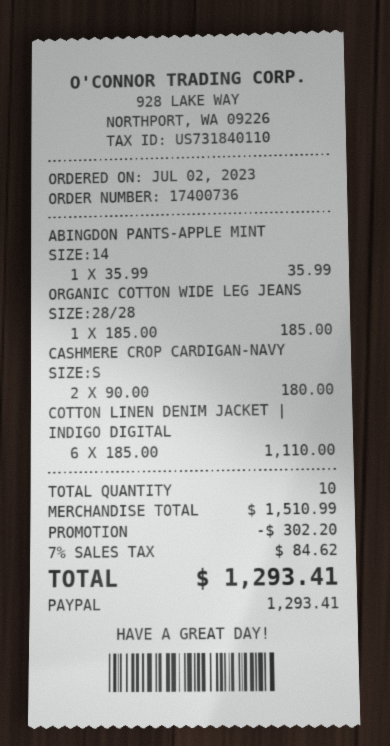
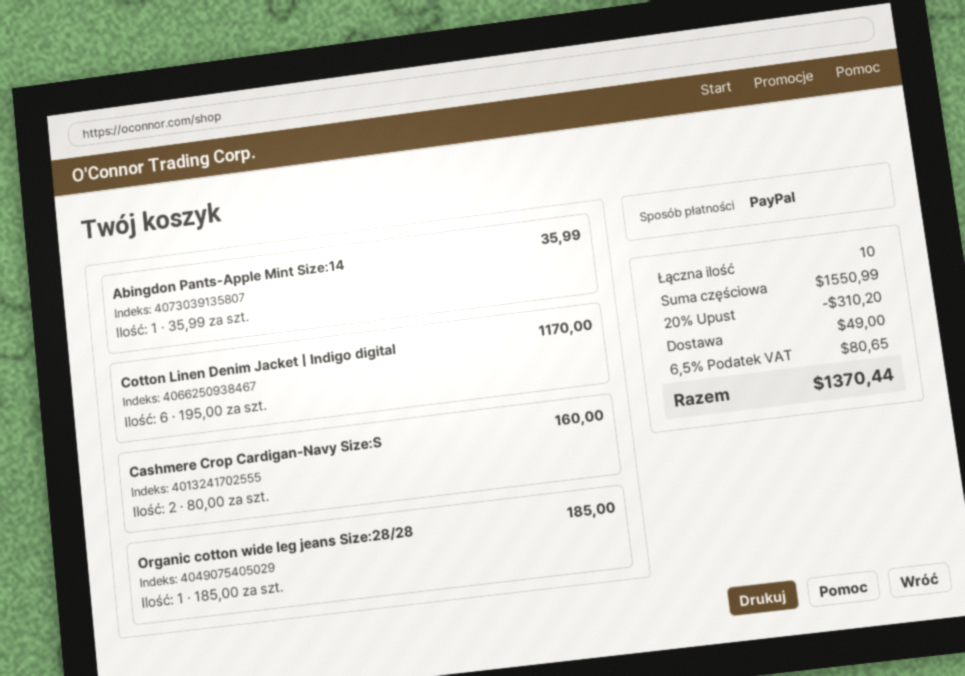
CASHMERE CROP CARDIGAN-NAVY SIZE:S: 2 x 90.00 = 180.00 -> 2 x 80.00 = 160.00
COTTON LINEN DENIM JACKET | INDIGO DIGITAL: 6 x 185.00 = 1110.00 -> 6 x 195.00 = 1170.00
subtotal: 1510.99 -> 1550.99
discount: 302.20 -> 310.20
shipping: none -> 49.00
tax: 7% = 84.62 -> 6.5% = 80.65
total: 1293.41 -> 1370.44

